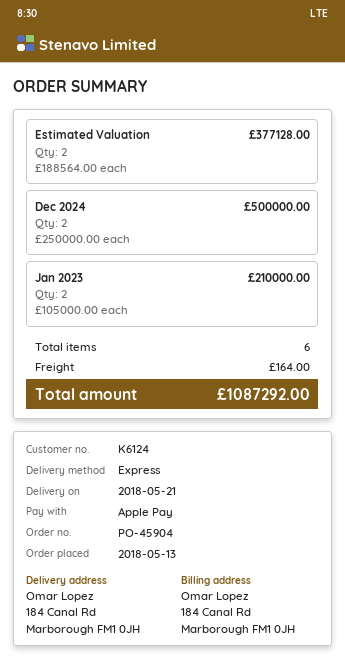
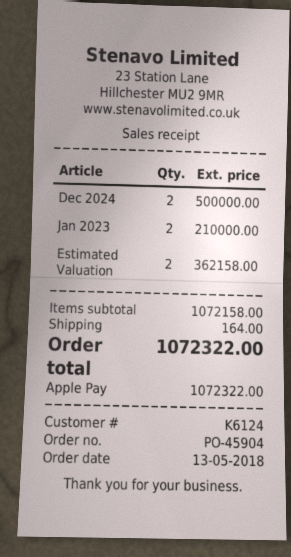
Estimated Valuation: 2 for 377128.00 -> 2 for 362158.00
total: 1087292.00 -> 1072322.00

